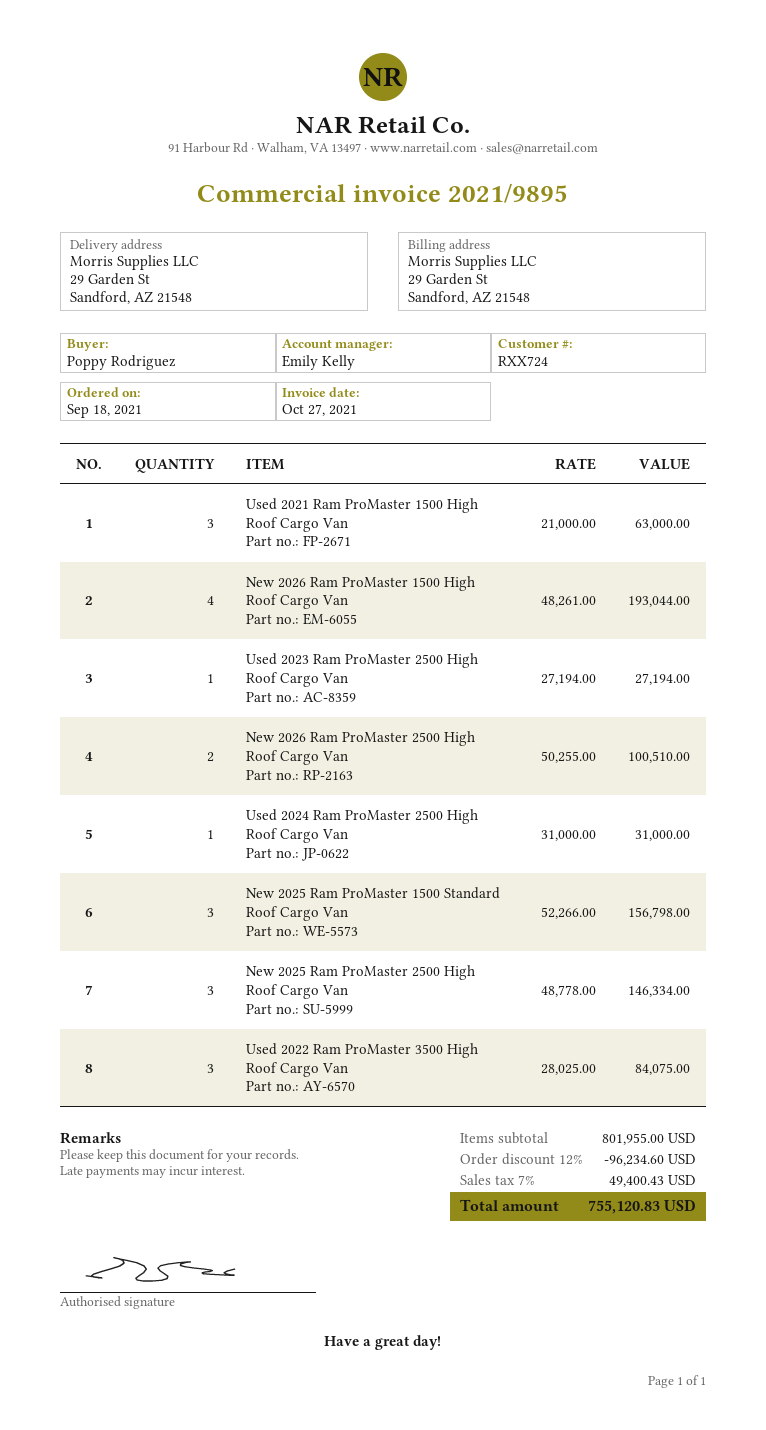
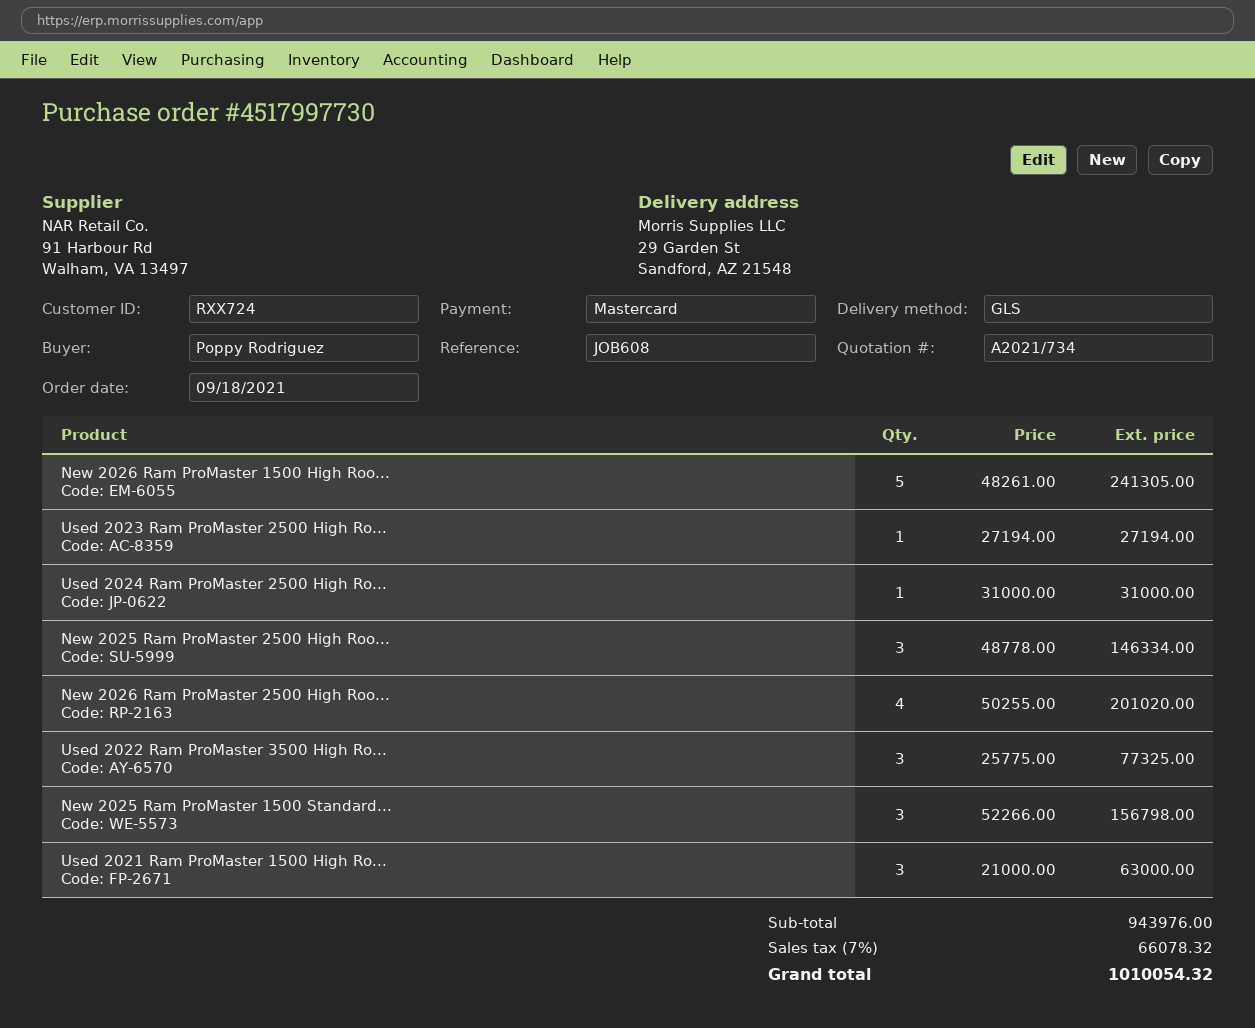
New 2026 Ram ProMaster 1500 High Roof Cargo Van: 4 x 48261.00 = 193044.00 -> 5 x 48261.00 = 241305.00
New 2026 Ram ProMaster 2500 High Roof Cargo Van: 2 x 50255.00 = 100510.00 -> 4 x 50255.00 = 201020.00
Used 2022 Ram ProMaster 3500 High Roof Cargo Van: 3 x 28025.00 = 84075.00 -> 3 x 25775.00 = 77325.00
subtotal: 801955.00 -> 943976.00
discount: 12% = 96234.60 -> none
tax: 7% = 49400.43 -> 7% = 66078.32
total: 755120.83 -> 1010054.32

